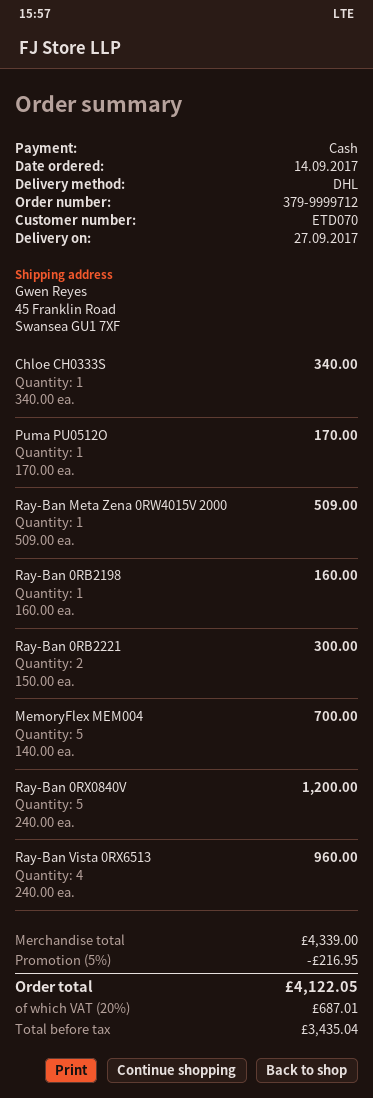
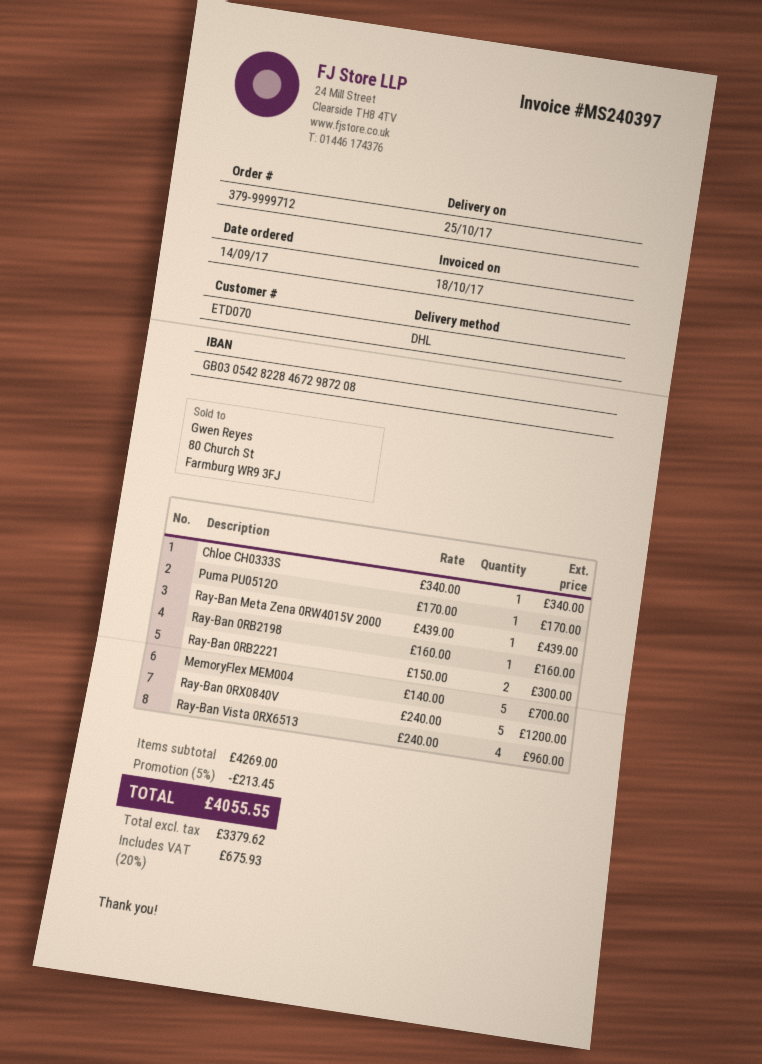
delivery date: 2017-09-27 -> 2017-10-25
Ray-Ban Meta Zena 0RW4015V 2000: 1 x 509.00 = 509.00 -> 1 x 439.00 = 439.00
subtotal: 4339.00 -> 4269.00
discount: 5% = 216.95 -> 5% = 213.45
net: 3435.04 -> 3379.62
tax: 20% = 687.01 -> 20% = 675.93
total: 4122.05 -> 4055.55

